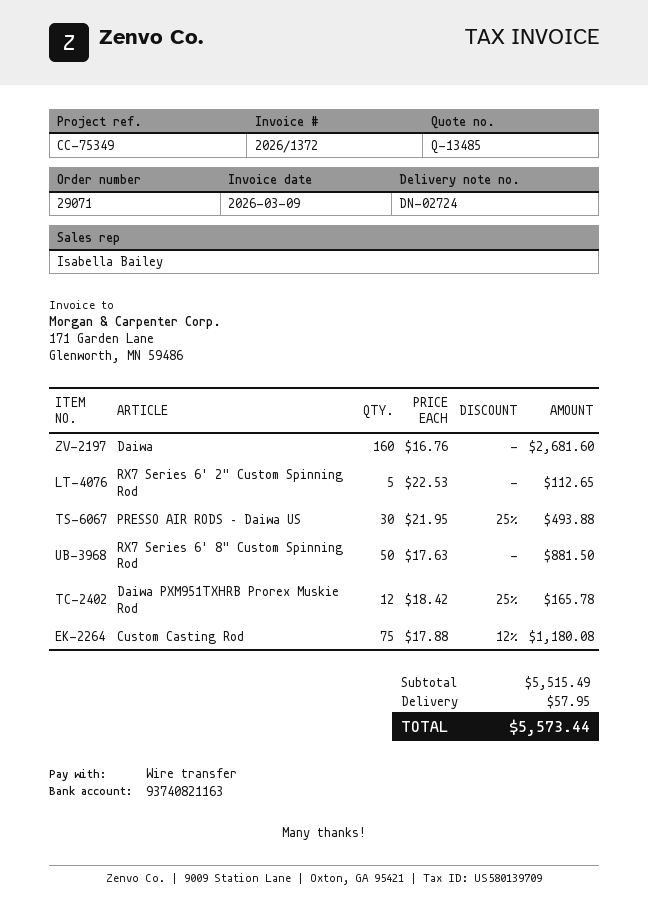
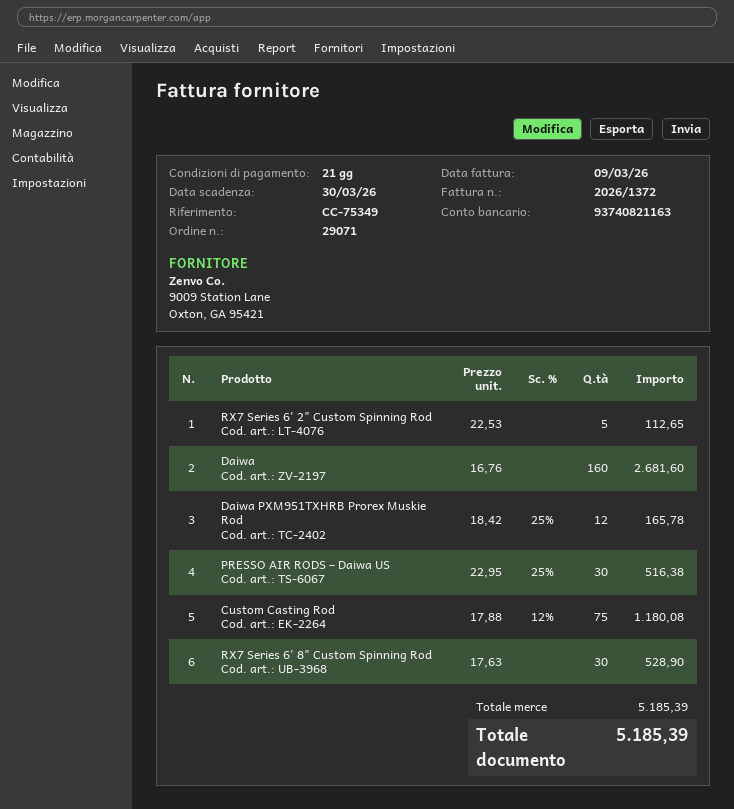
PRESSO AIR RODS – Daiwa US: 30 x 21.95 - 25% = 493.88 -> 30 x 22.95 - 25% = 516.38
RX7 Series 6' 8" Custom Spinning Rod: 50 x 17.63 = 881.50 -> 30 x 17.63 = 528.90
subtotal: 5515.49 -> 5185.39
shipping: 57.95 -> none
total: 5573.44 -> 5185.39

